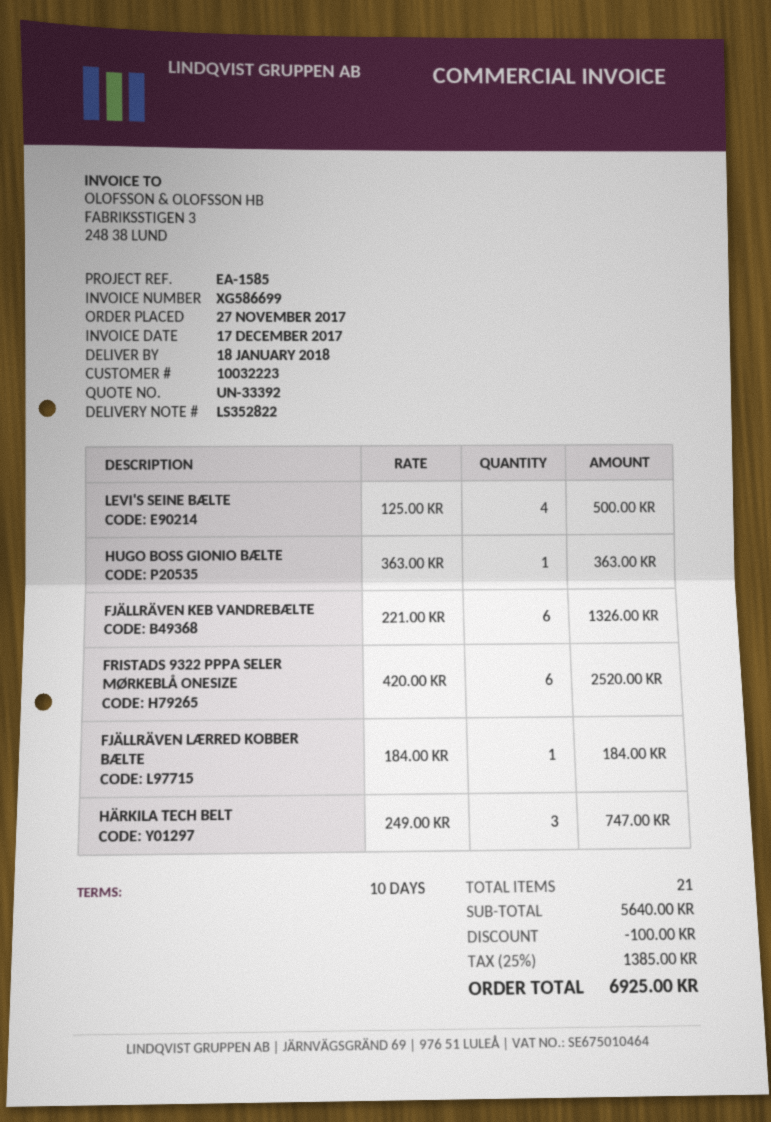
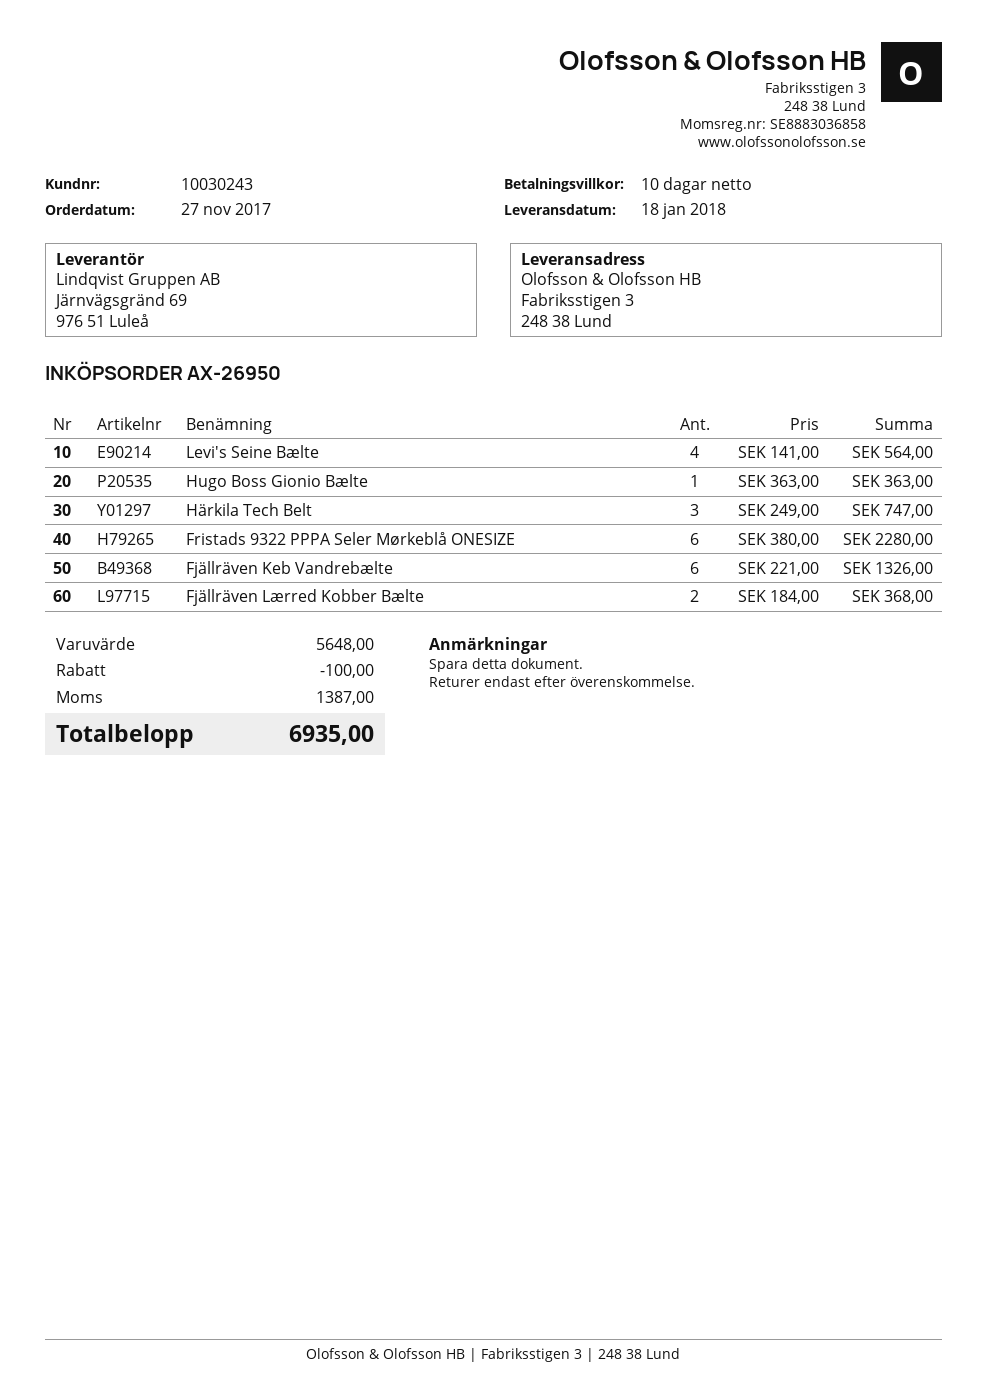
customer number: 10032223 -> 10030243
LEVI'S SEINE BÆLTE: 4 x 125.00 = 500.00 -> 4 x 141.00 = 564.00
FRISTADS 9322 PPPA SELER MØRKEBLÅ ONESIZE: 6 x 420.00 = 2520.00 -> 6 x 380.00 = 2280.00
FJÄLLRÄVEN LÆRRED KOBBER BÆLTE: 1 x 184.00 = 184.00 -> 2 x 184.00 = 368.00
subtotal: 5640.00 -> 5648.00
tax: 1385.00 -> 1387.00
total: 6925.00 -> 6935.00

